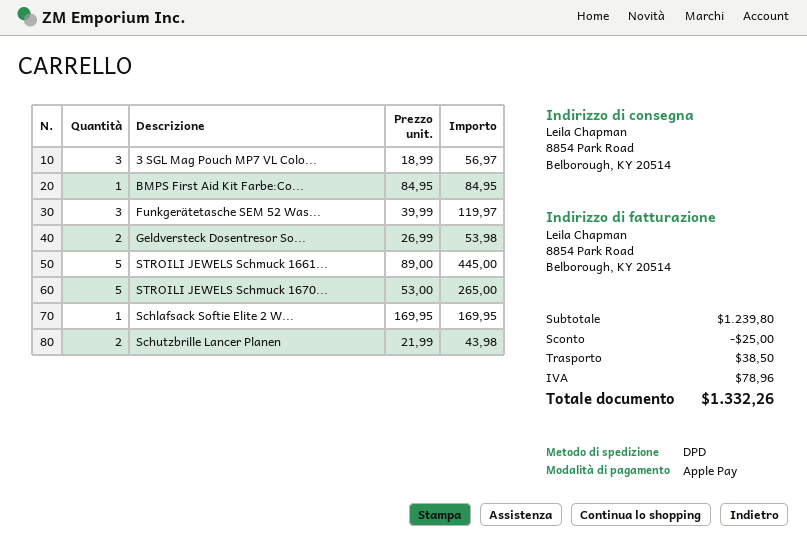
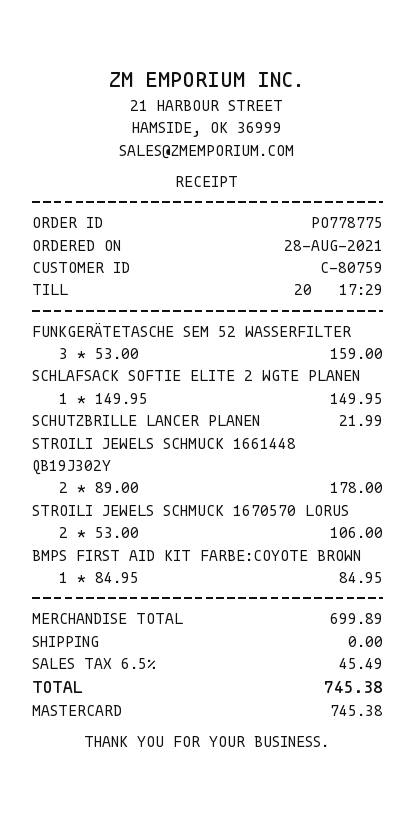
payment method: Apple Pay -> Mastercard
3 SGL Mag Pouch MP7 VL Colo...: 3 x 18.99 = 56.97 -> none
Funkgerätetasche SEM 52 Was...: 3 x 39.99 = 119.97 -> 3 x 53.00 = 159.00
Geldversteck Dosentresor So...: 2 x 26.99 = 53.98 -> none
STROILI JEWELS Schmuck 1661...: 5 x 89.00 = 445.00 -> 2 x 89.00 = 178.00
STROILI JEWELS Schmuck 1670...: 5 x 53.00 = 265.00 -> 2 x 53.00 = 106.00
Schlafsack Softie Elite 2 W...: 1 x 169.95 = 169.95 -> 1 x 149.95 = 149.95
Schutzbrille Lancer Planen: 2 x 21.99 = 43.98 -> 1 x 21.99 = 21.99
subtotal: 1239.80 -> 699.89
discount: 25.00 -> none
shipping: 38.50 -> 0.00
tax: 78.96 -> 45.49
total: 1332.26 -> 745.38

